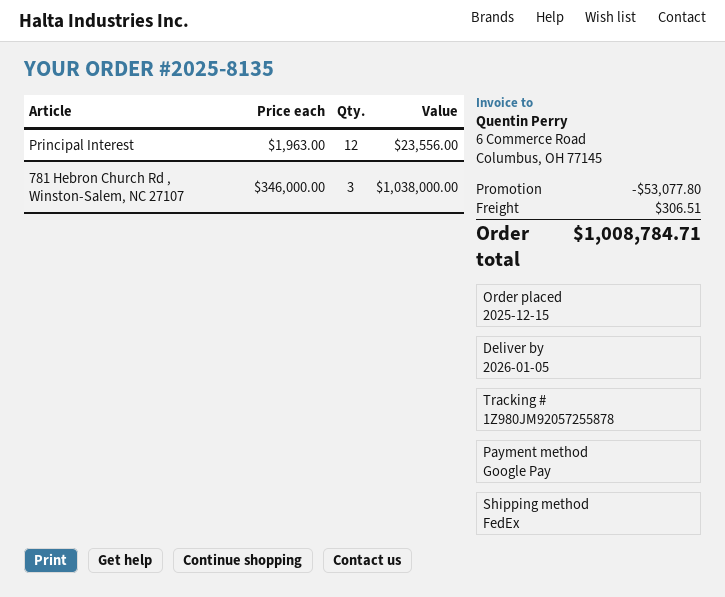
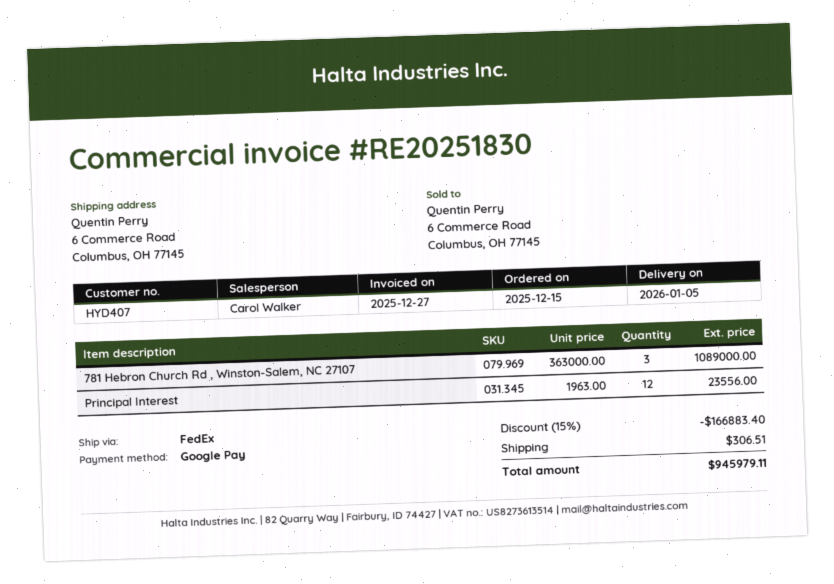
781 Hebron Church Rd , Winston-Salem, NC 27107: 3 x 346000.00 = 1038000.00 -> 3 x 363000.00 = 1089000.00
discount: 53077.80 -> 166883.40
total: 1008784.71 -> 945979.11

